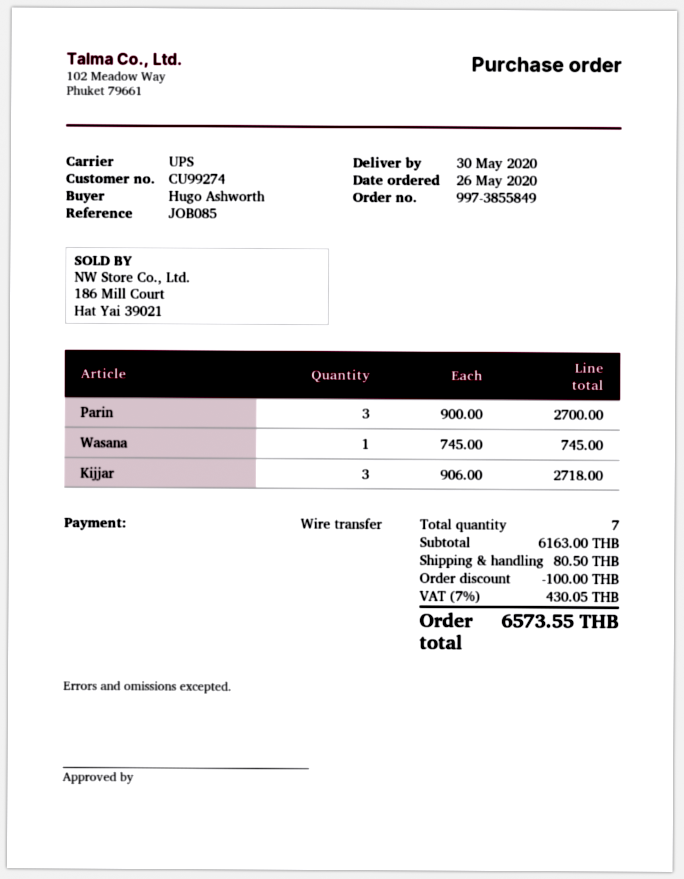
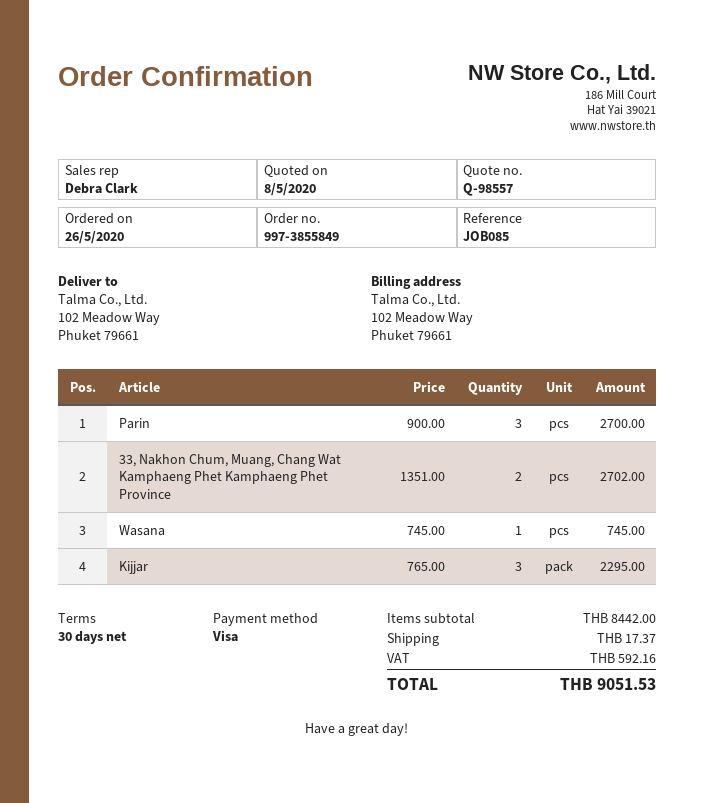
payment method: bank transfer -> Visa
Kijjar: 3 x 906.00 = 2718.00 -> 3 x 765.00 = 2295.00
33, Nakhon Chum, Muang, Chang Wat Kamphaeng Phet Kamphaeng Phet Province: none -> 2 x 1351.00 = 2702.00
subtotal: 6163.00 -> 8442.00
discount: 100.00 -> none
shipping: 80.50 -> 17.37
tax: 430.05 -> 592.16
total: 6573.55 -> 9051.53

